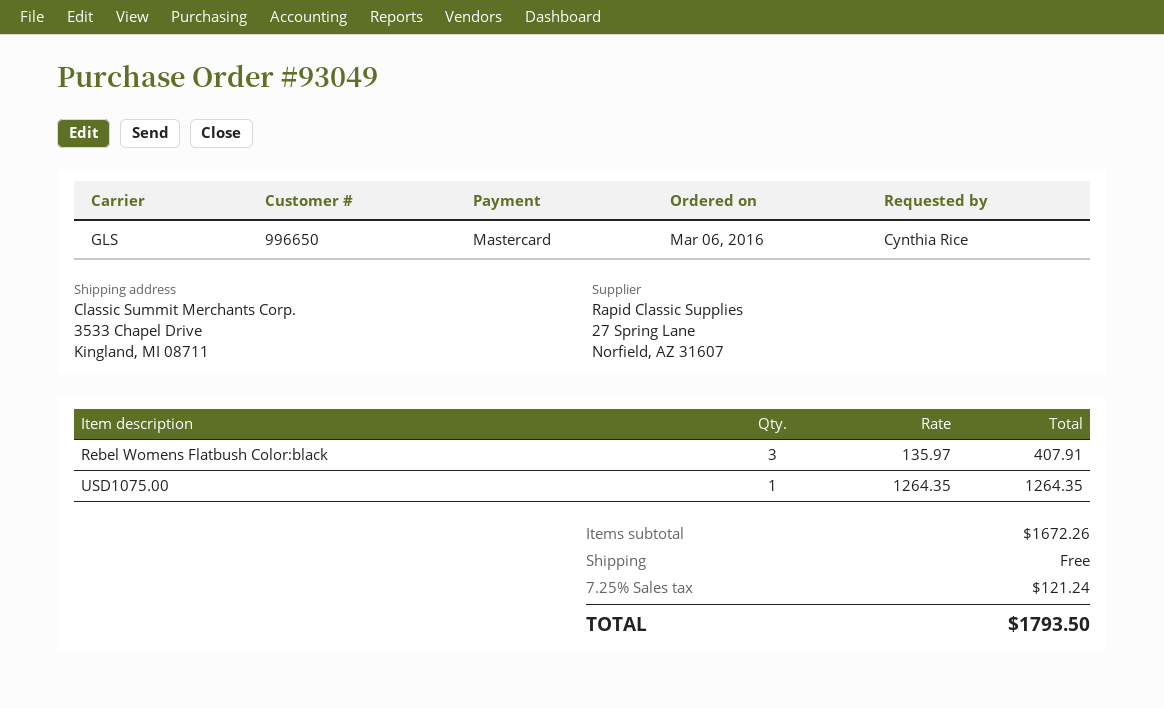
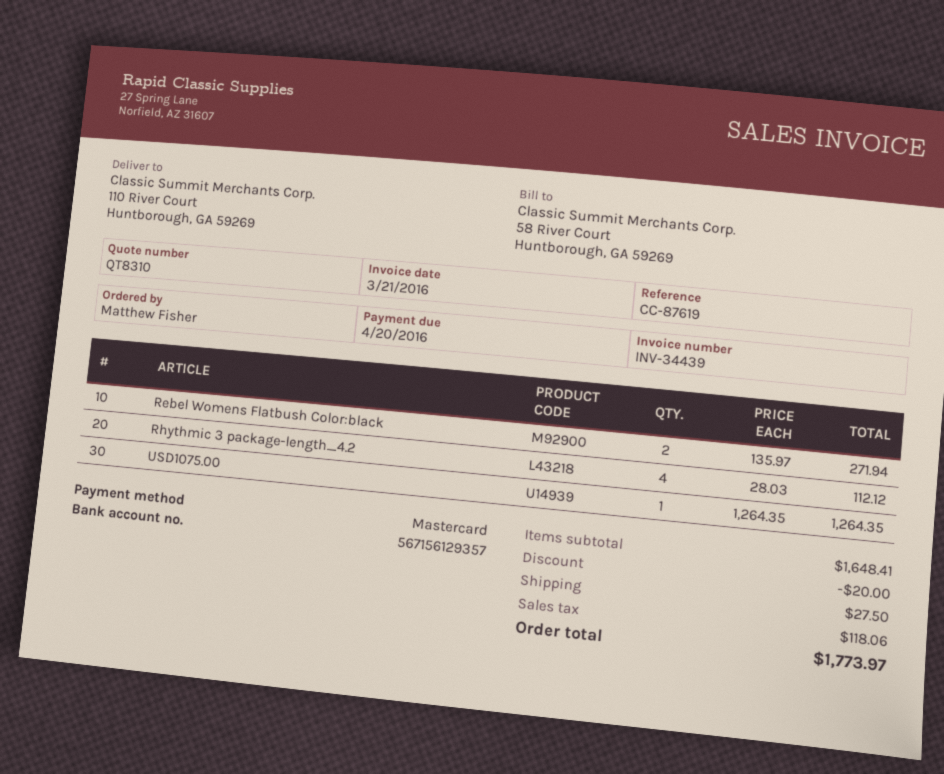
ordered by: Cynthia Rice -> Matthew Fisher
ship to: 3533 Chapel Drive, Kingland, MI 08711 -> 110 River Court, Huntborough, GA 59269
Rebel Womens Flatbush Color:black: 3 x 135.97 = 407.91 -> 2 x 135.97 = 271.94
Rhythmic 3 package-length_4.2: none -> 4 x 28.03 = 112.12
subtotal: 1672.26 -> 1648.41
discount: none -> 20.00
shipping: 0.00 -> 27.50
tax: 121.24 -> 118.06
total: 1793.50 -> 1773.97

